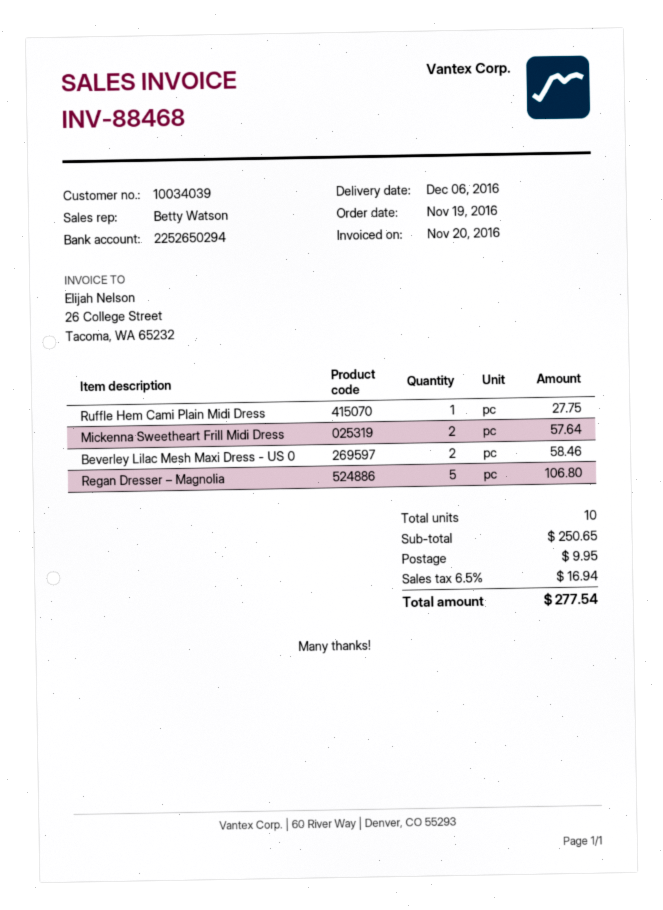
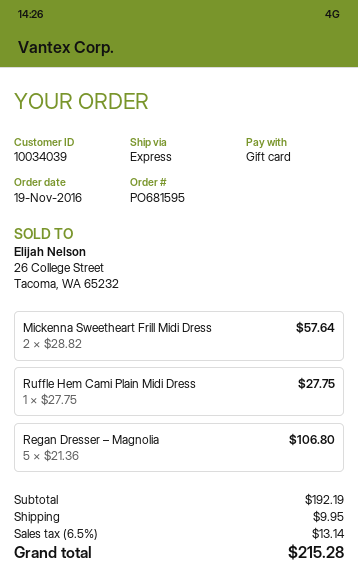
Beverley Lilac Mesh Maxi Dress - US 0: 2 for 58.46 -> none
subtotal: 250.65 -> 192.19
tax: 6.5% = 16.94 -> 6.5% = 13.14
total: 277.54 -> 215.28

